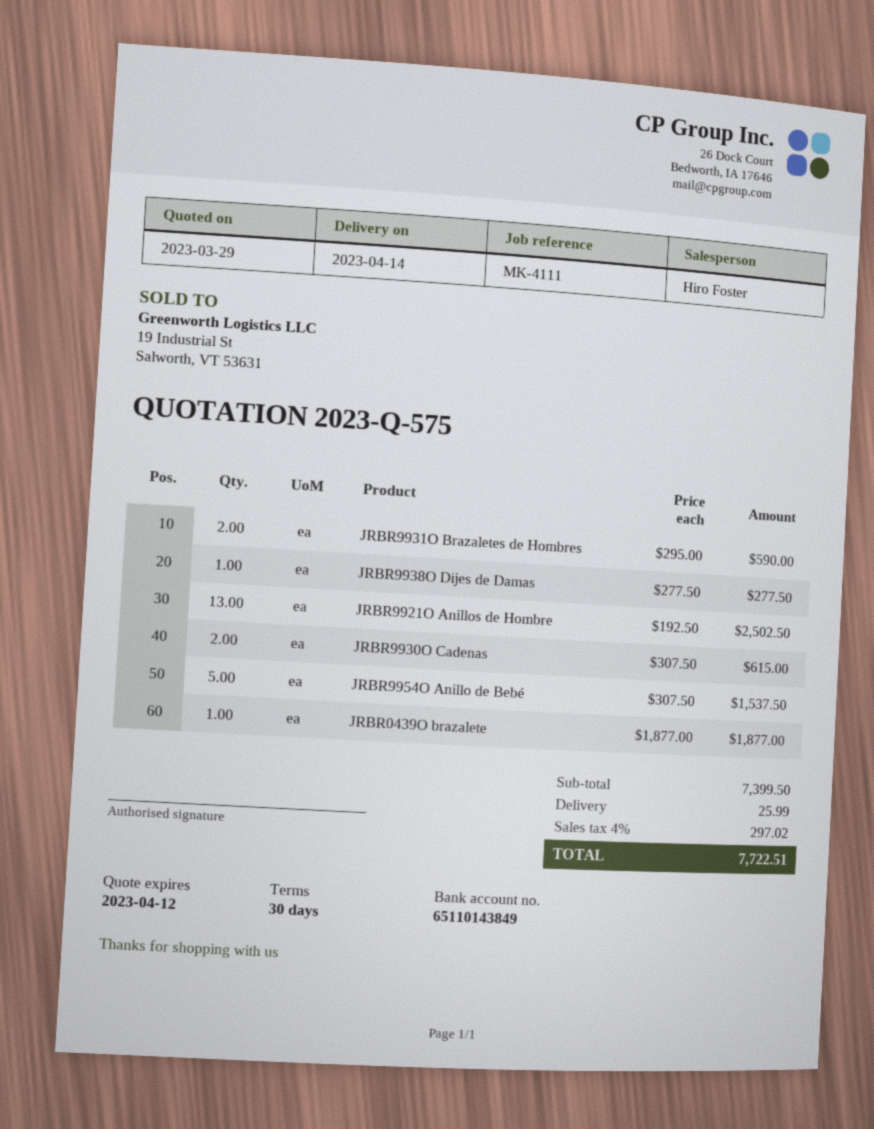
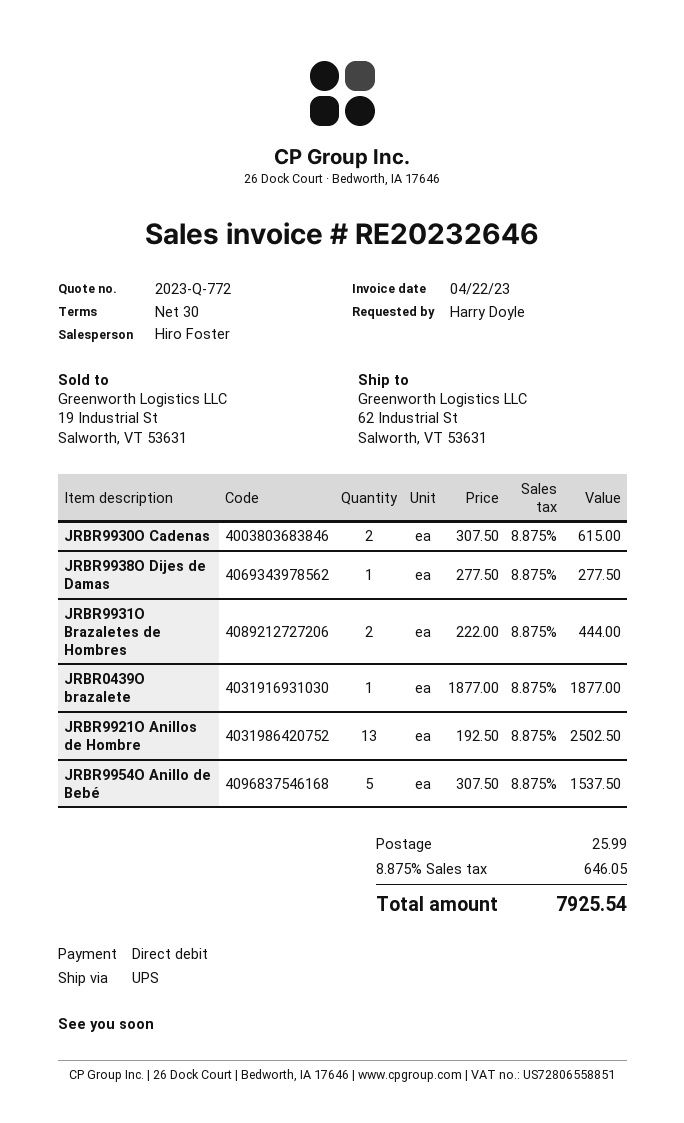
quote number: 2023-Q-575 -> 2023-Q-772
JRBR9931O Brazaletes de Hombres: 2 x 295.00 = 590.00 -> 2 x 222.00 = 444.00
tax: 4% = 297.02 -> 8.875% = 646.05
total: 7722.51 -> 7925.54

